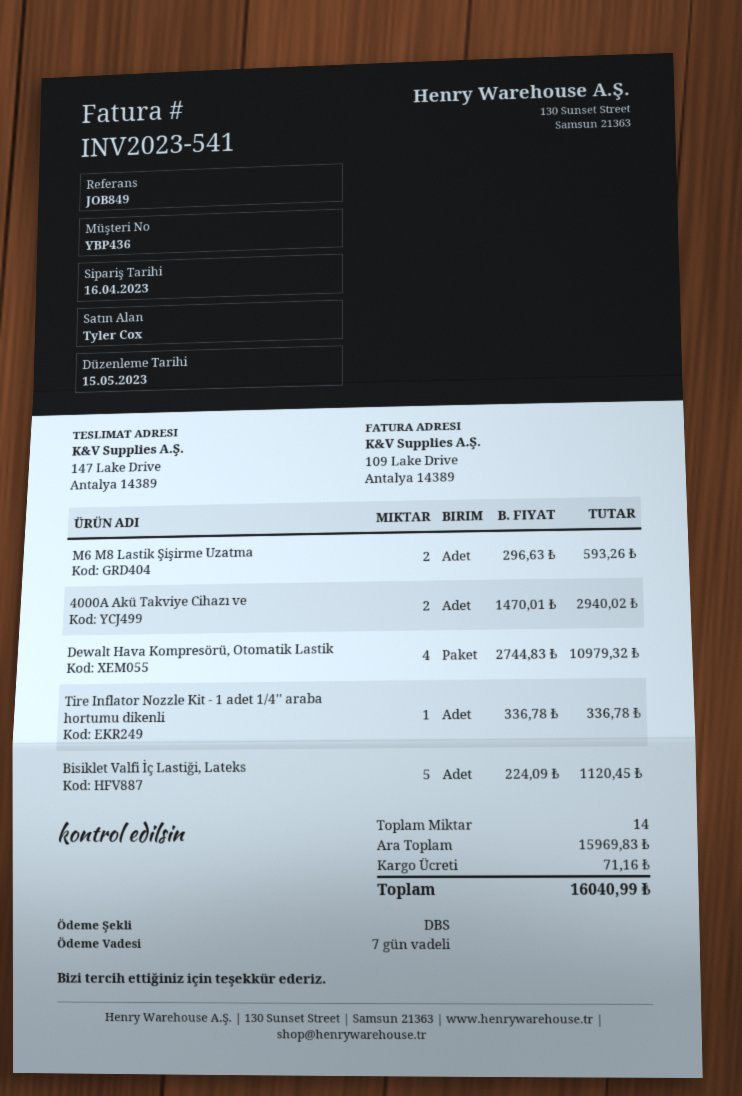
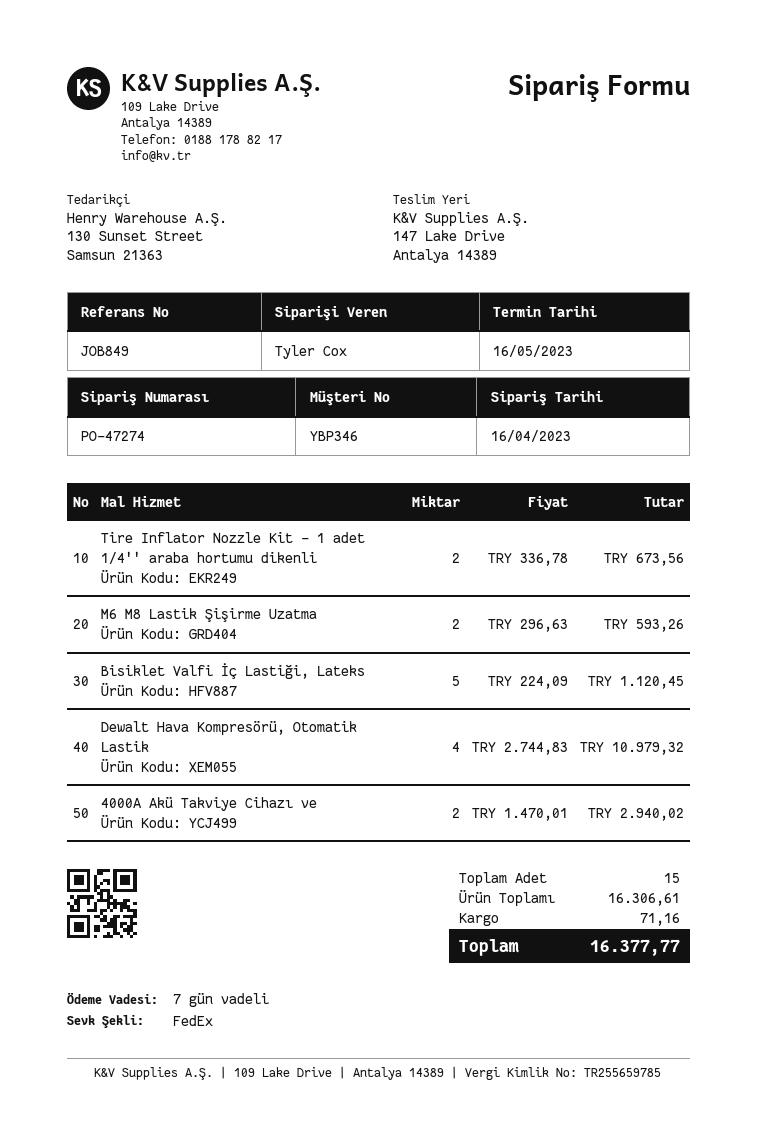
customer number: YBP436 -> YBP346
Tire Inflator Nozzle Kit - 1 adet 1/4'' araba hortumu dikenli: 1 x 336.78 = 336.78 -> 2 x 336.78 = 673.56
total quantity: 14 -> 15
subtotal: 15969.83 -> 16306.61
total: 16040.99 -> 16377.77

